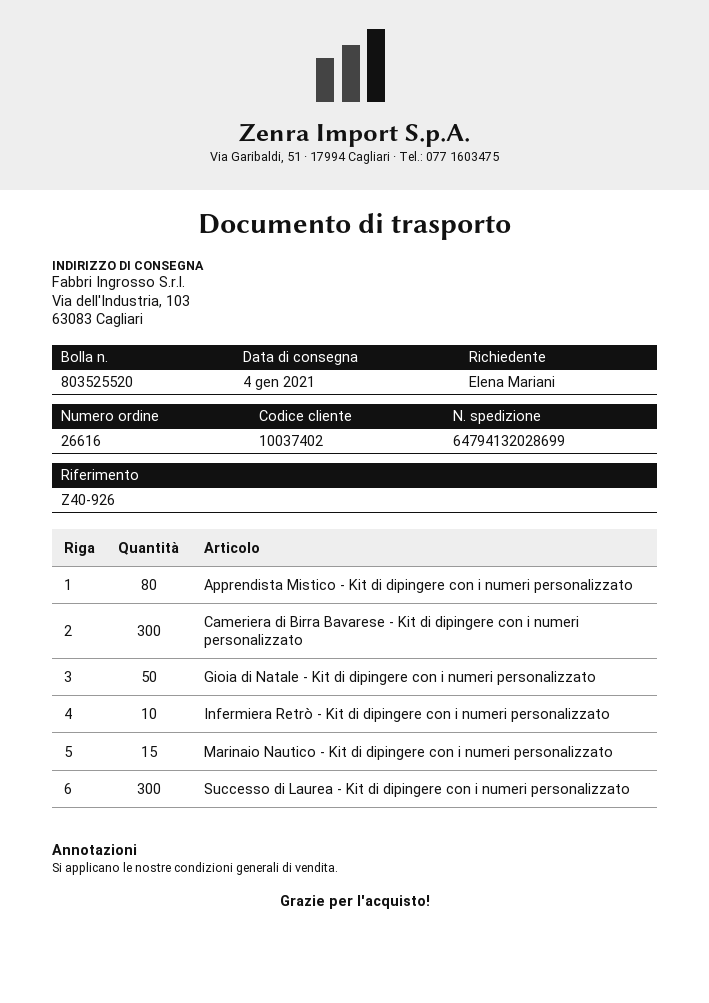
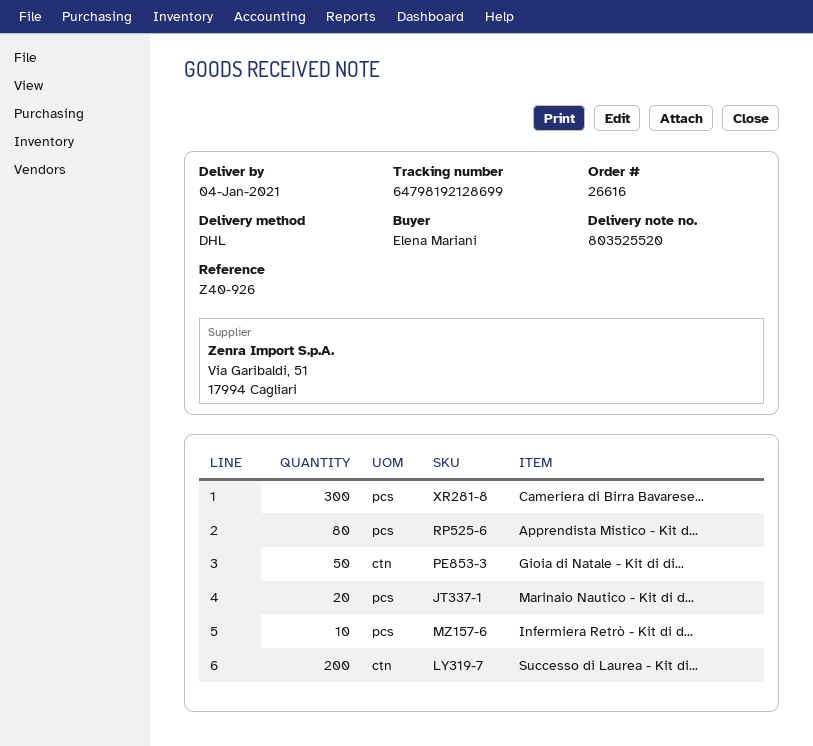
tracking number: 64794132028699 -> 64798192128699
Marinaio Nautico - Kit di dipingere con i numeri personalizzato: 15 -> 20
Successo di Laurea - Kit di dipingere con i numeri personalizzato: 300 -> 200

